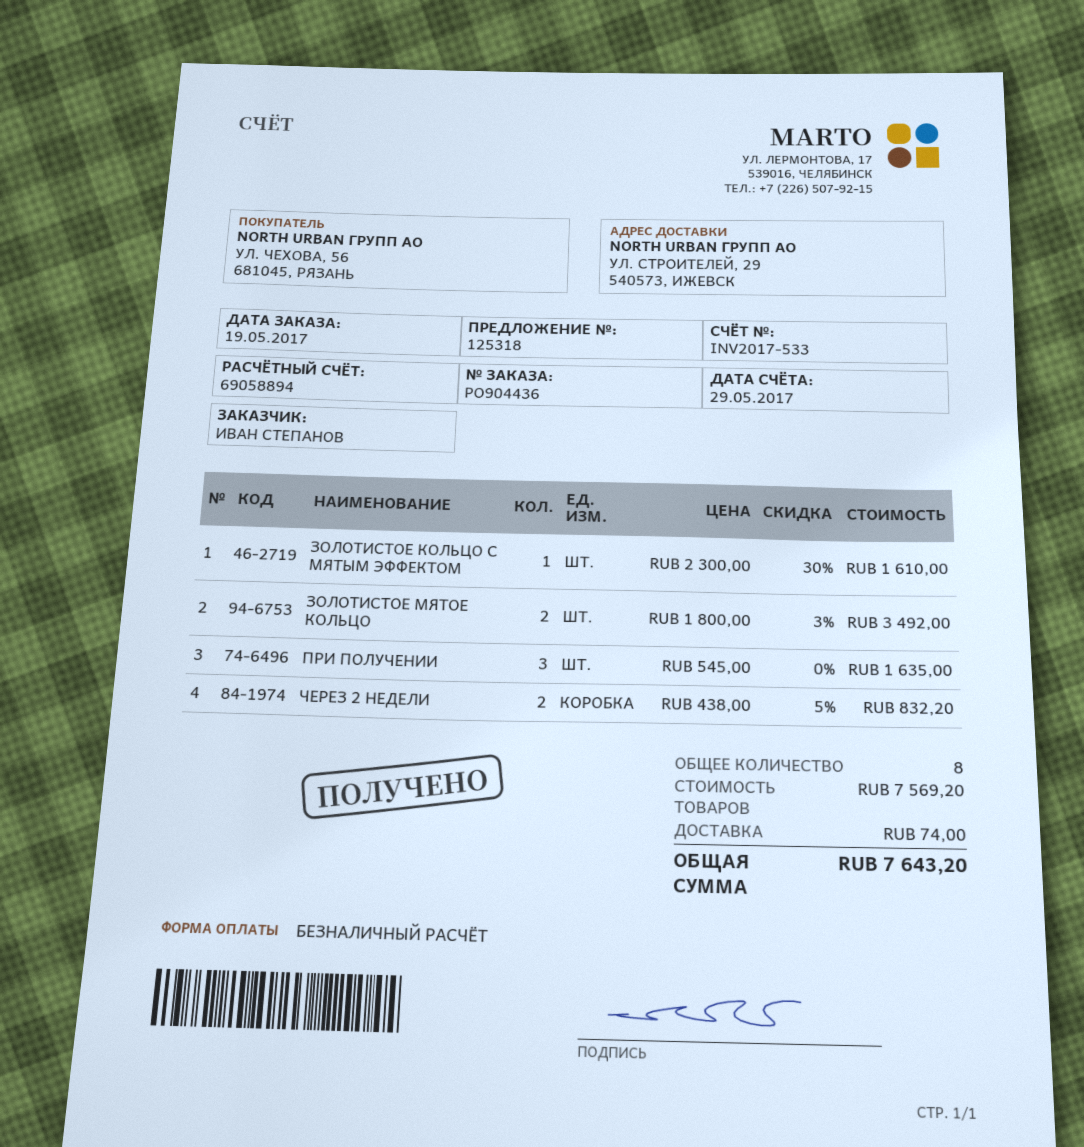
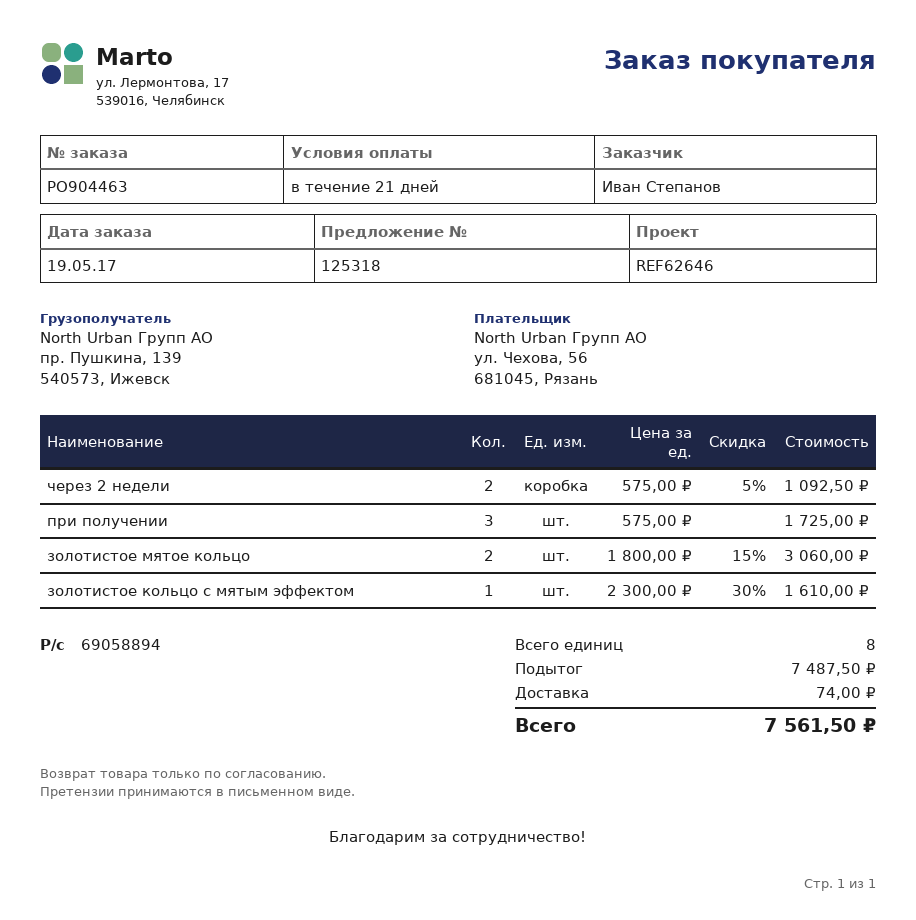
order number: PO904436 -> PO904463
ship to: УЛ. СТРОИТЕЛЕЙ, 29, 540573, ИЖЕВСК -> пр. Пушкина, 139, 540573, Ижевск
ЗОЛОТИСТОЕ МЯТОЕ КОЛЬЦО: 2 x 1800.00 - 3% = 3492.00 -> 2 x 1800.00 - 15% = 3060.00
ПРИ ПОЛУЧЕНИИ: 3 x 545.00 = 1635.00 -> 3 x 575.00 = 1725.00
ЧЕРЕЗ 2 НЕДЕЛИ: 2 x 438.00 - 5% = 832.20 -> 2 x 575.00 - 5% = 1092.50
subtotal: 7569.20 -> 7487.50
total: 7643.20 -> 7561.50

